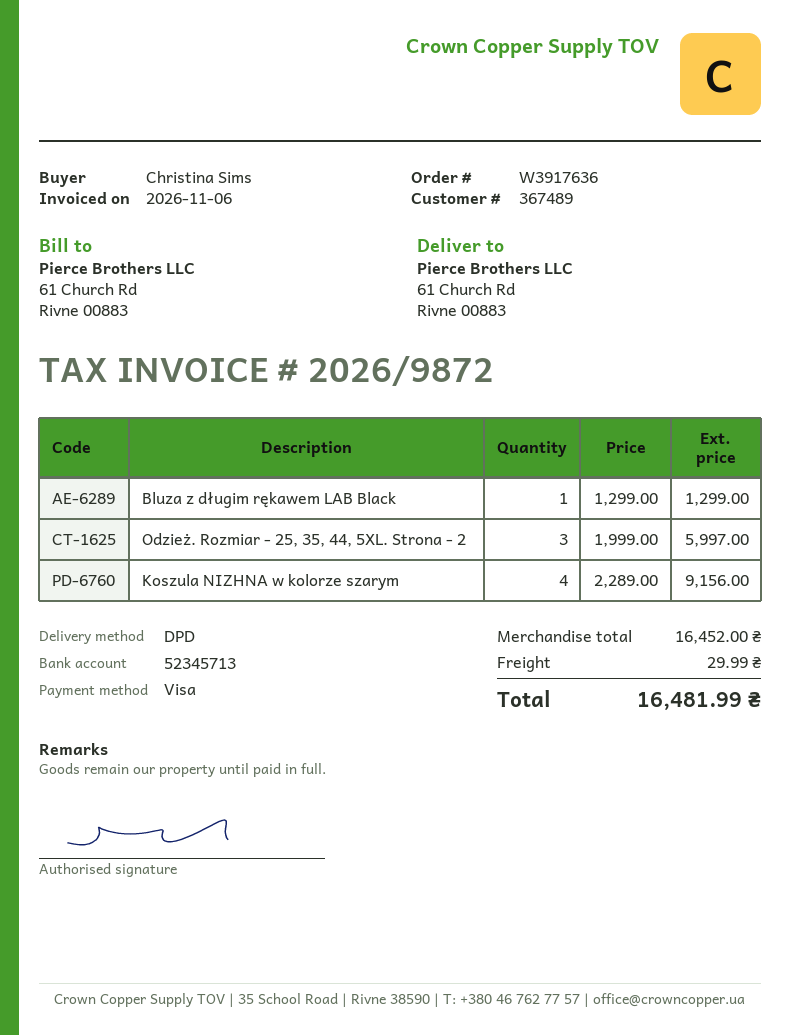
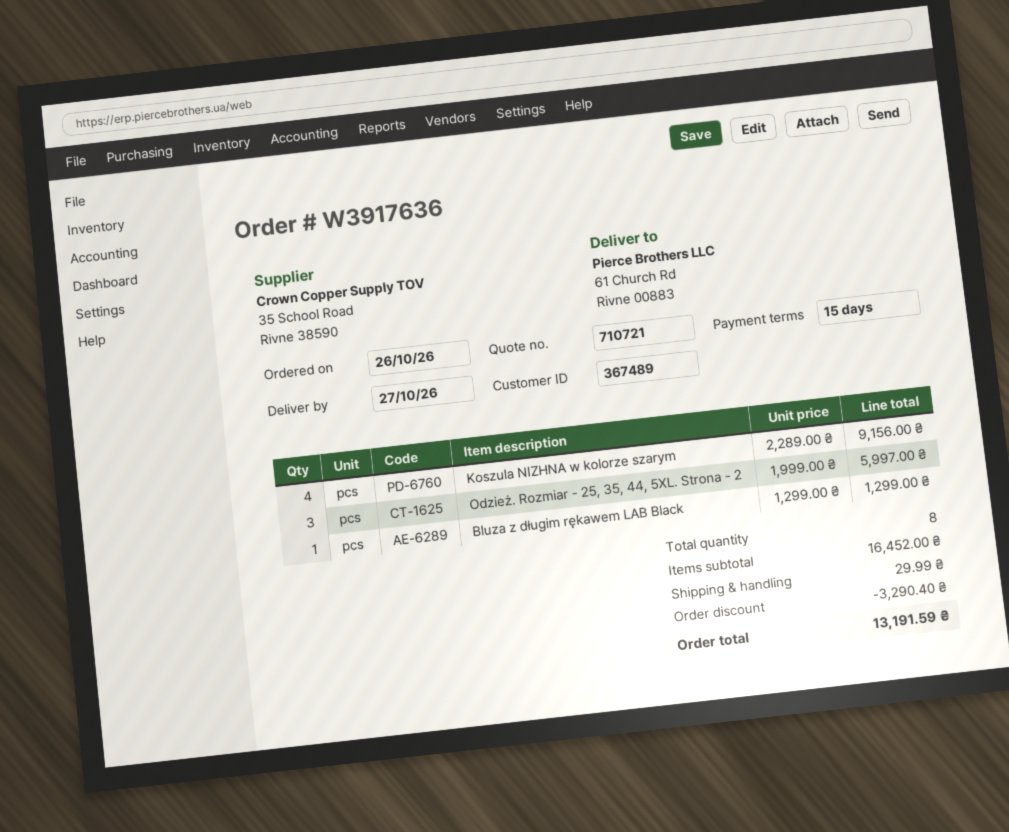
discount: none -> 3290.40
total: 16481.99 -> 13191.59

